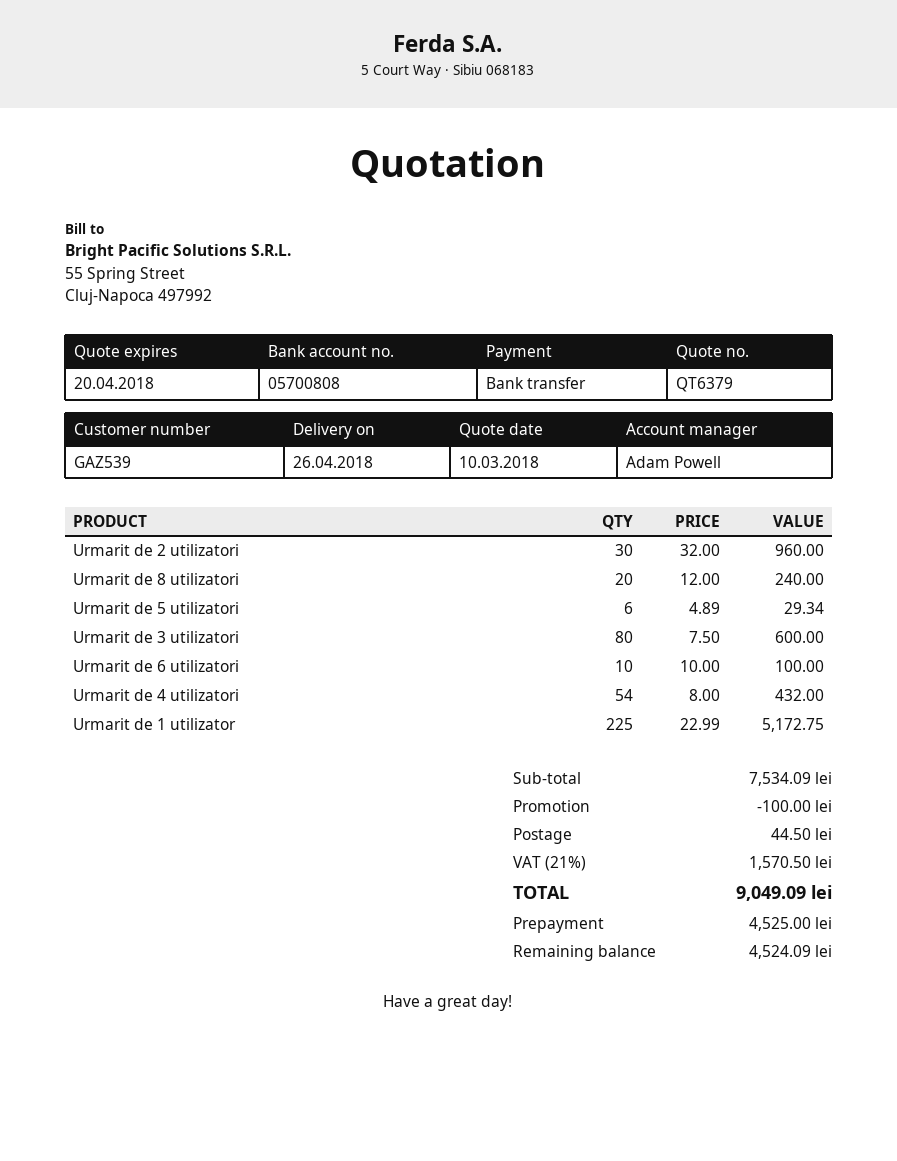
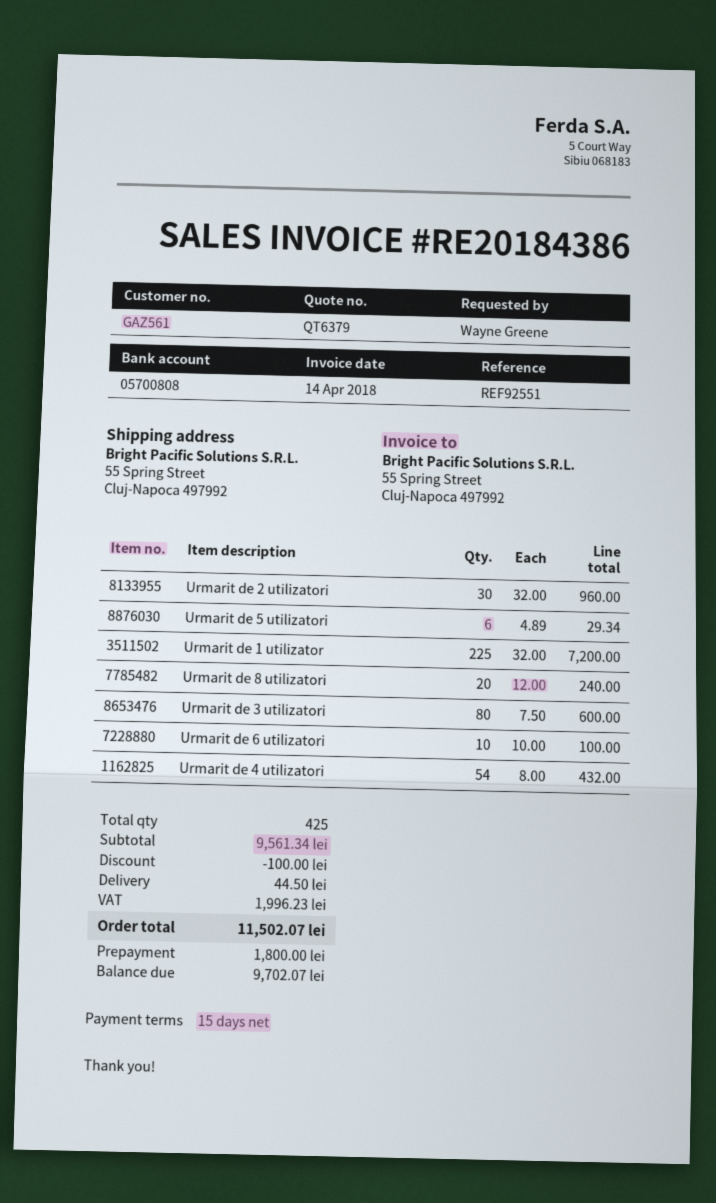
customer number: GAZ539 -> GAZ561
Urmarit de 1 utilizator: 225 x 22.99 = 5172.75 -> 225 x 32.00 = 7200.00
subtotal: 7534.09 -> 9561.34
tax: 1570.50 -> 1996.23
total: 9049.09 -> 11502.07
deposit: 4525.00 -> 1800.00
balance: 4524.09 -> 9702.07

